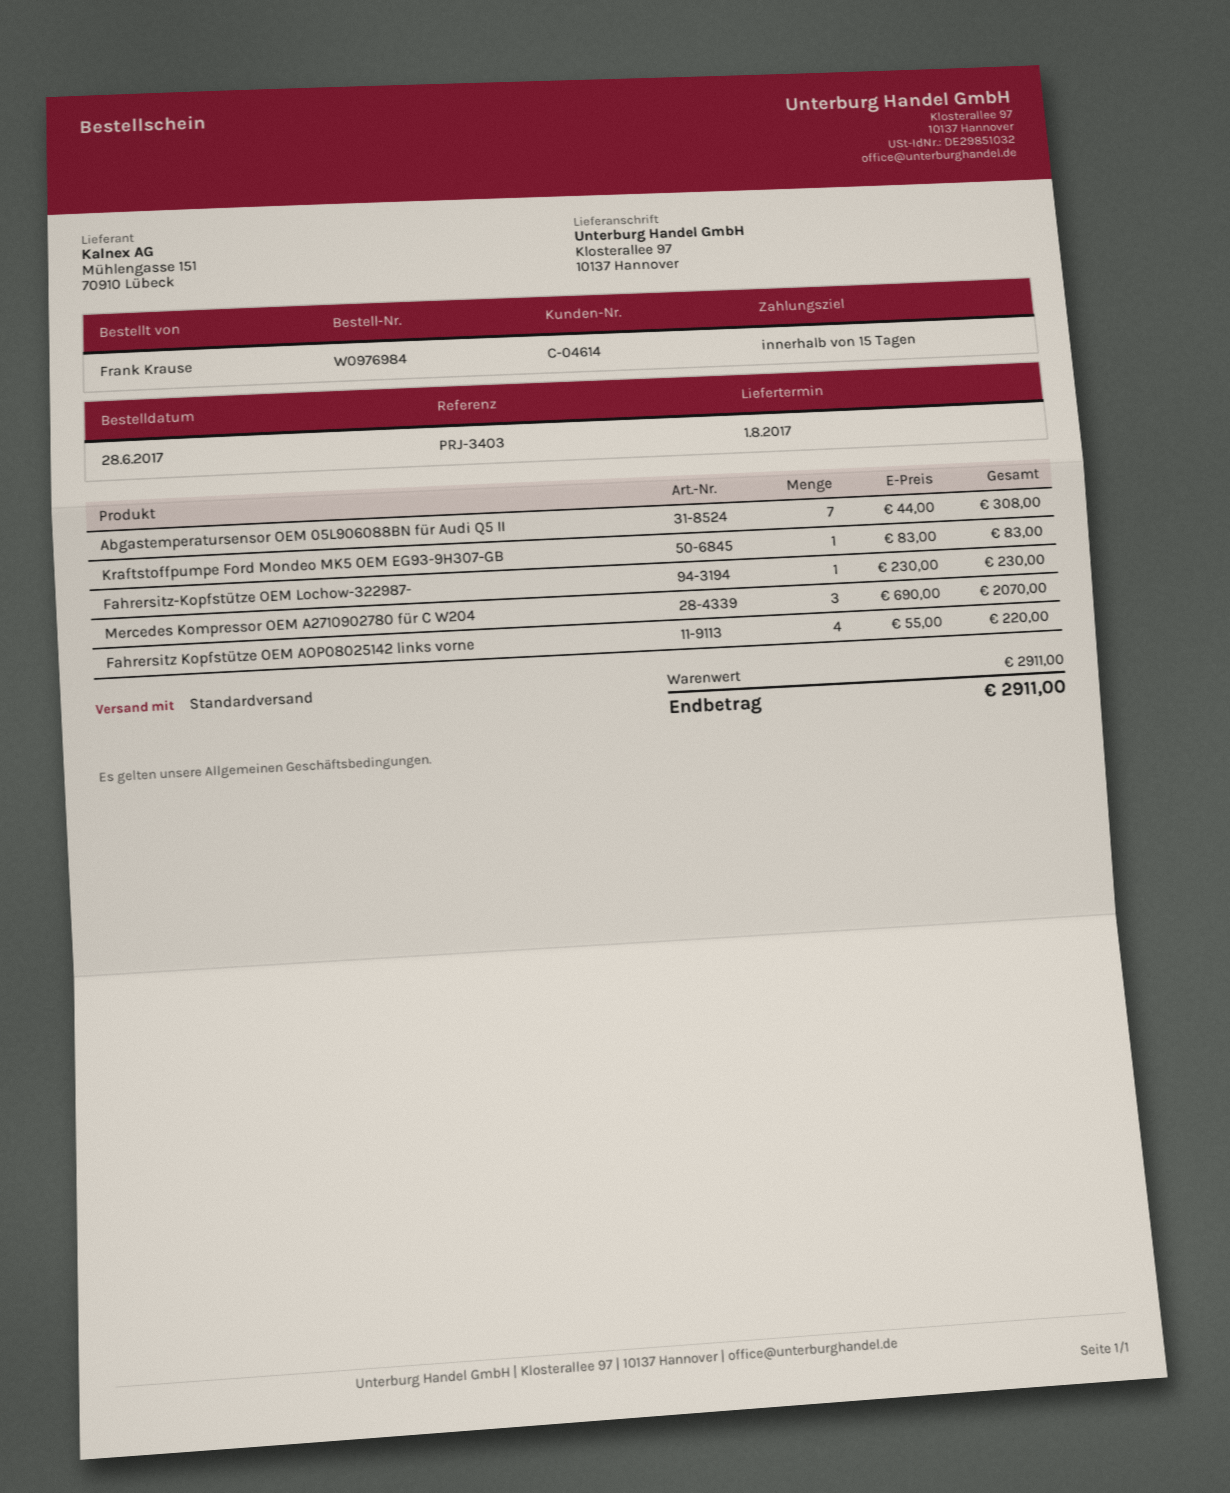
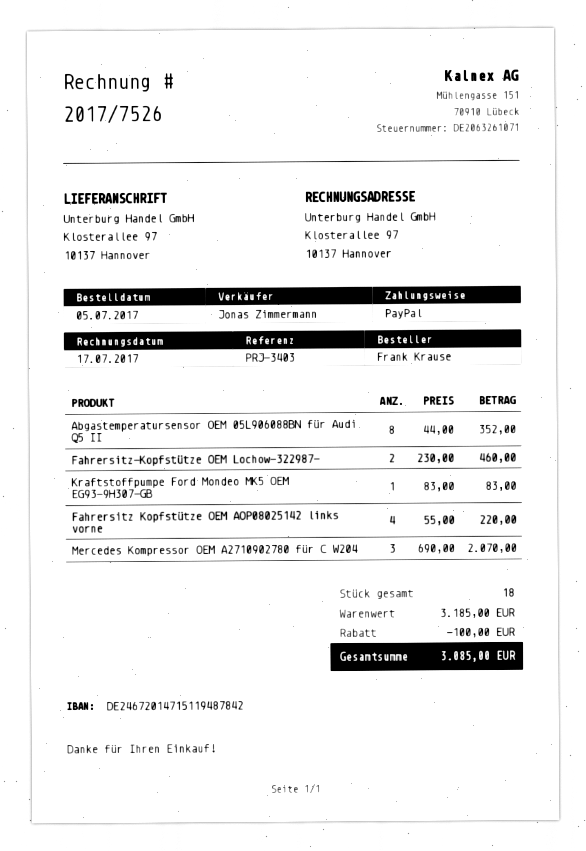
order date: 2017-06-28 -> 2017-07-05
Abgastemperatursensor OEM 05L906088BN für Audi Q5 II: 7 x 44.00 = 308.00 -> 8 x 44.00 = 352.00
Fahrersitz-Kopfstütze OEM Lochow-322987-: 1 x 230.00 = 230.00 -> 2 x 230.00 = 460.00
subtotal: 2911.00 -> 3185.00
discount: none -> 100.00
total: 2911.00 -> 3085.00

